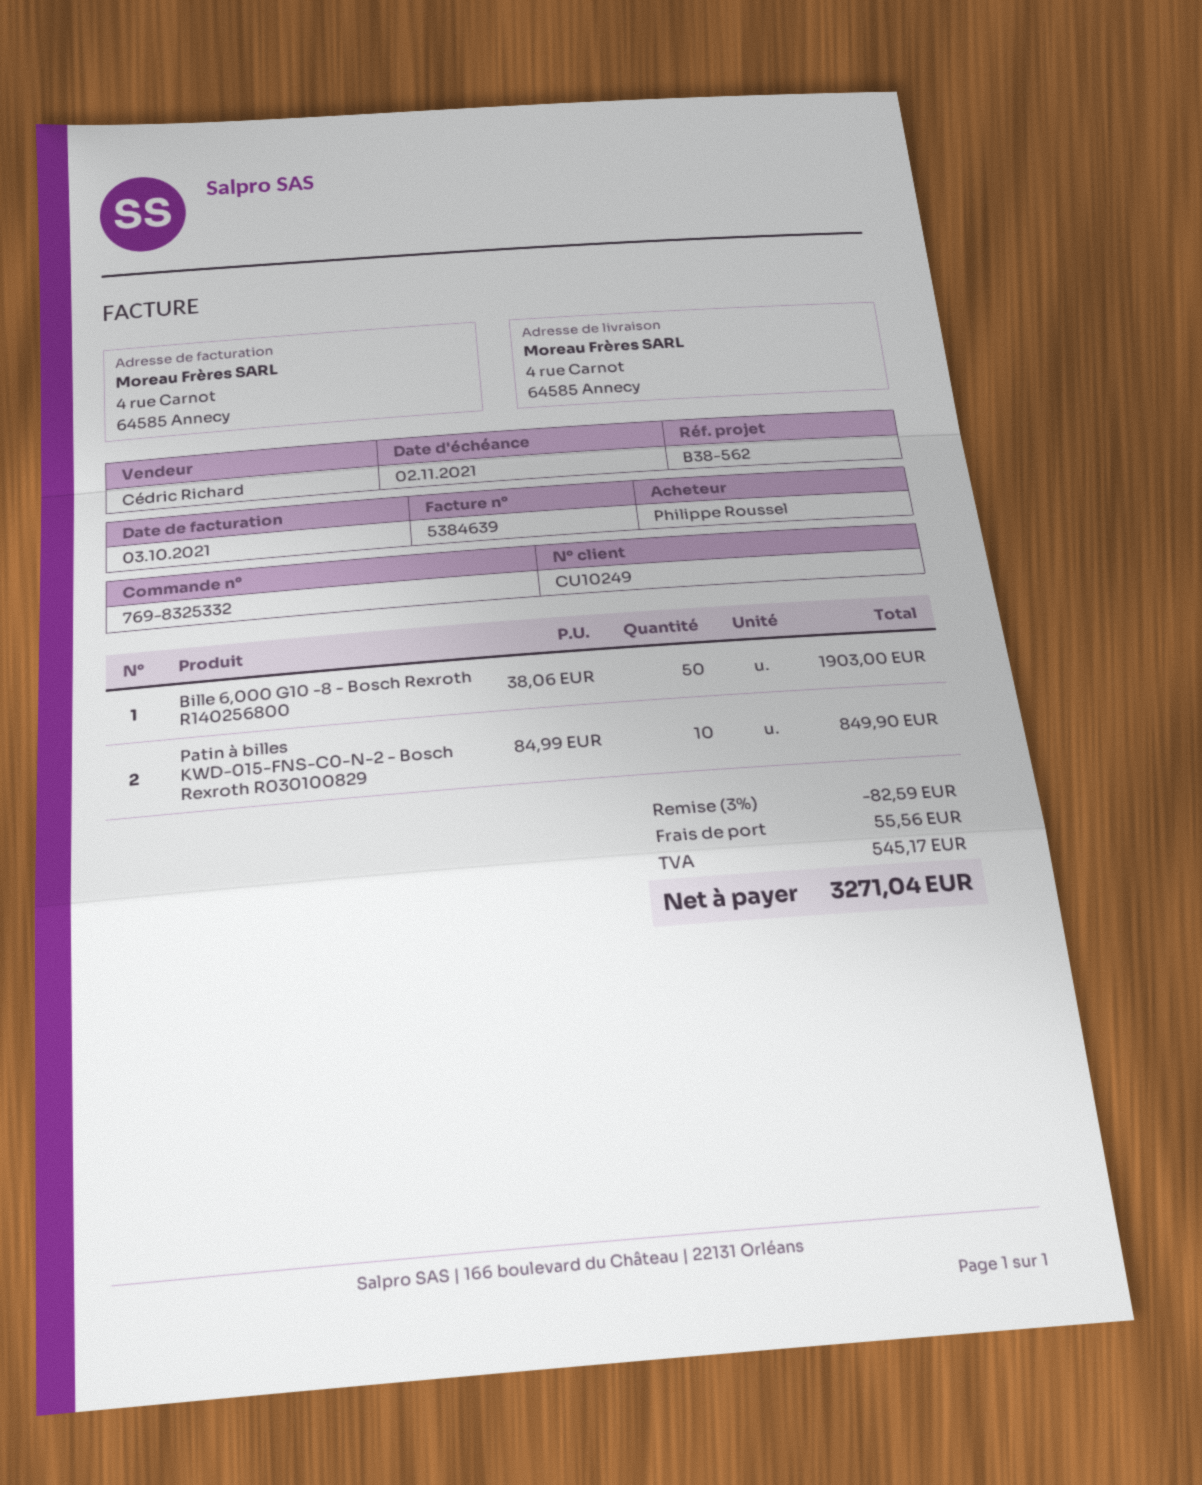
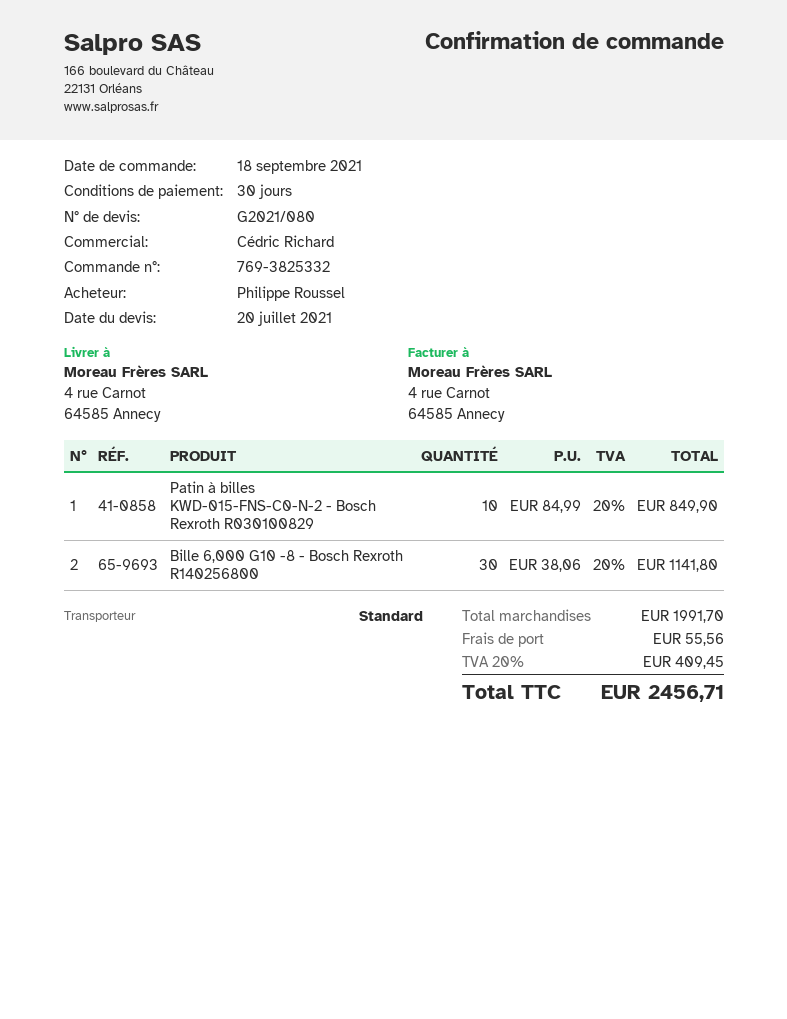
order number: 769-8325332 -> 769-3825332
Bille 6,000 G10 -8 - Bosch Rexroth R140256800: 50 x 38.06 = 1903.00 -> 30 x 38.06 = 1141.80
discount: 3% = 82.59 -> none
tax: 545.17 -> 409.45
total: 3271.04 -> 2456.71

